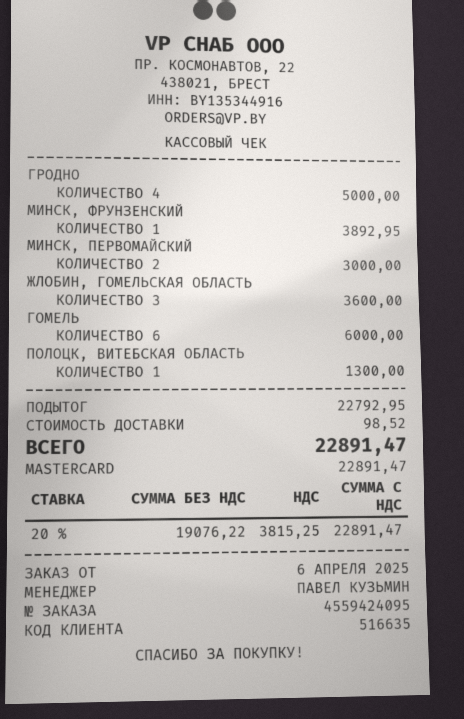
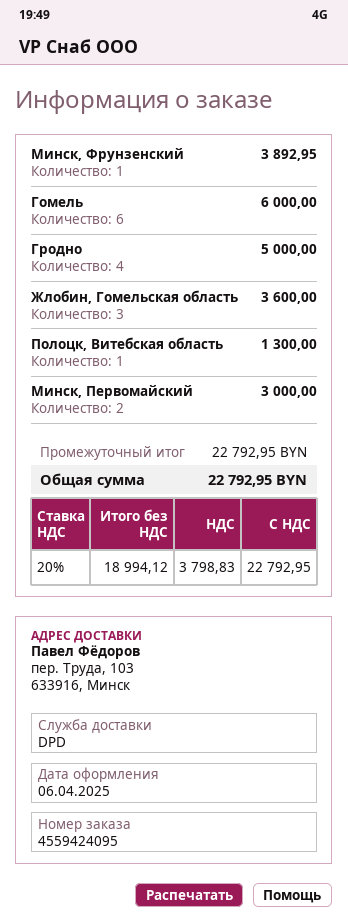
shipping: 98.52 -> none
net: 19076.22 -> 18994.12
tax: 20% = 3815.25 -> 20% = 3798.83
total: 22891.47 -> 22792.95

